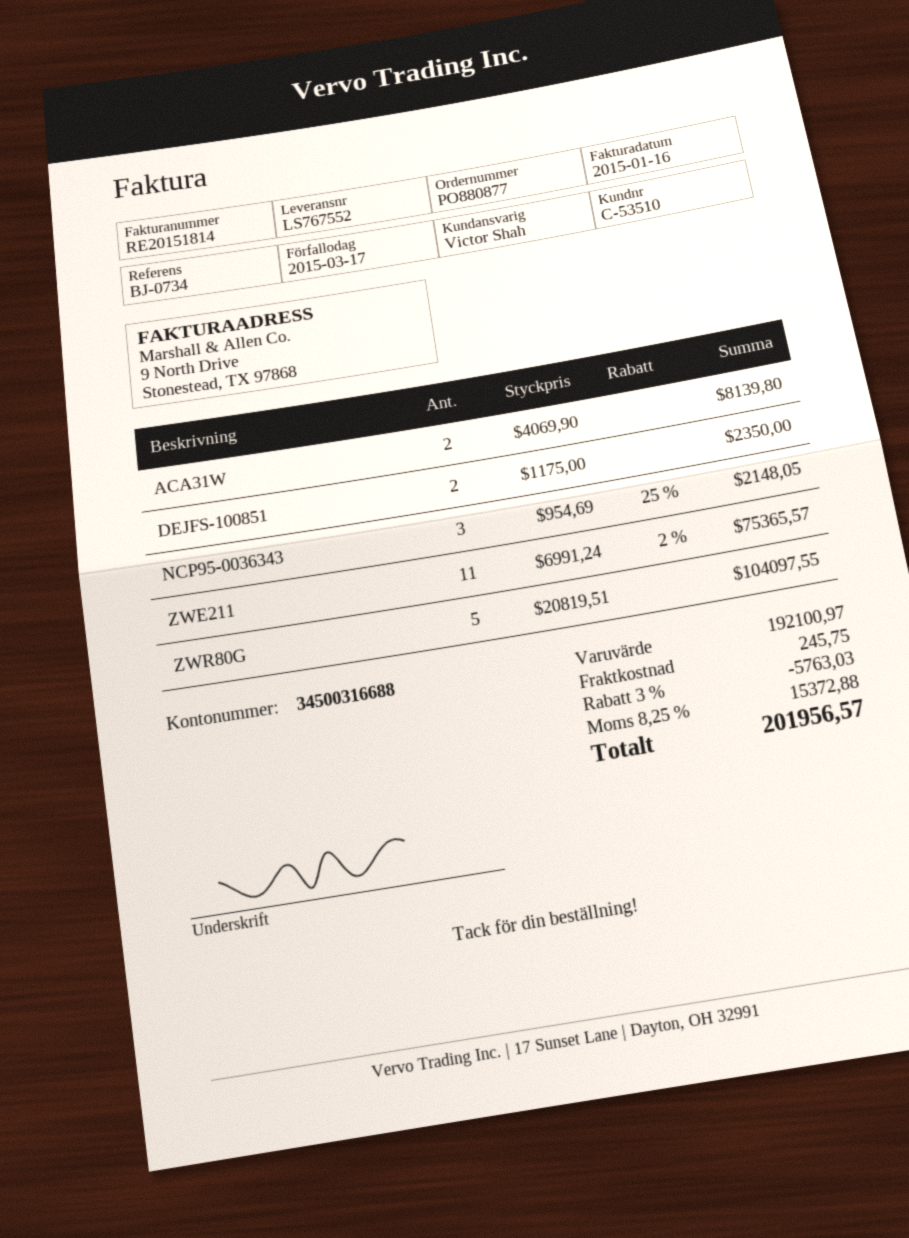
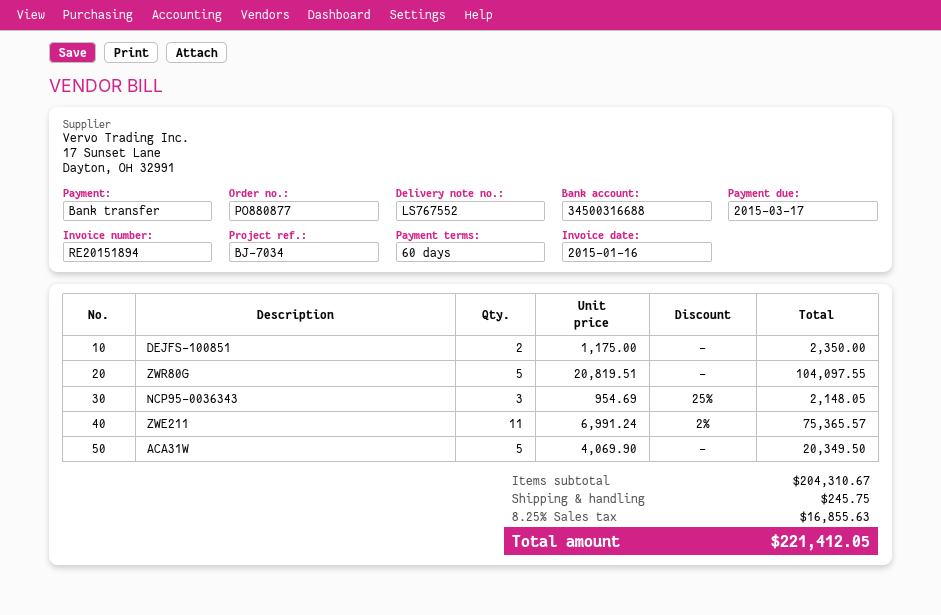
invoice number: RE20151814 -> RE20151894
reference: BJ-0734 -> BJ-7034
ACA31W: 2 x 4069.90 = 8139.80 -> 5 x 4069.90 = 20349.50
subtotal: 192100.97 -> 204310.67
discount: 3% = 5763.03 -> none
tax: 8.25% = 15372.88 -> 8.25% = 16855.63
total: 201956.57 -> 221412.05

